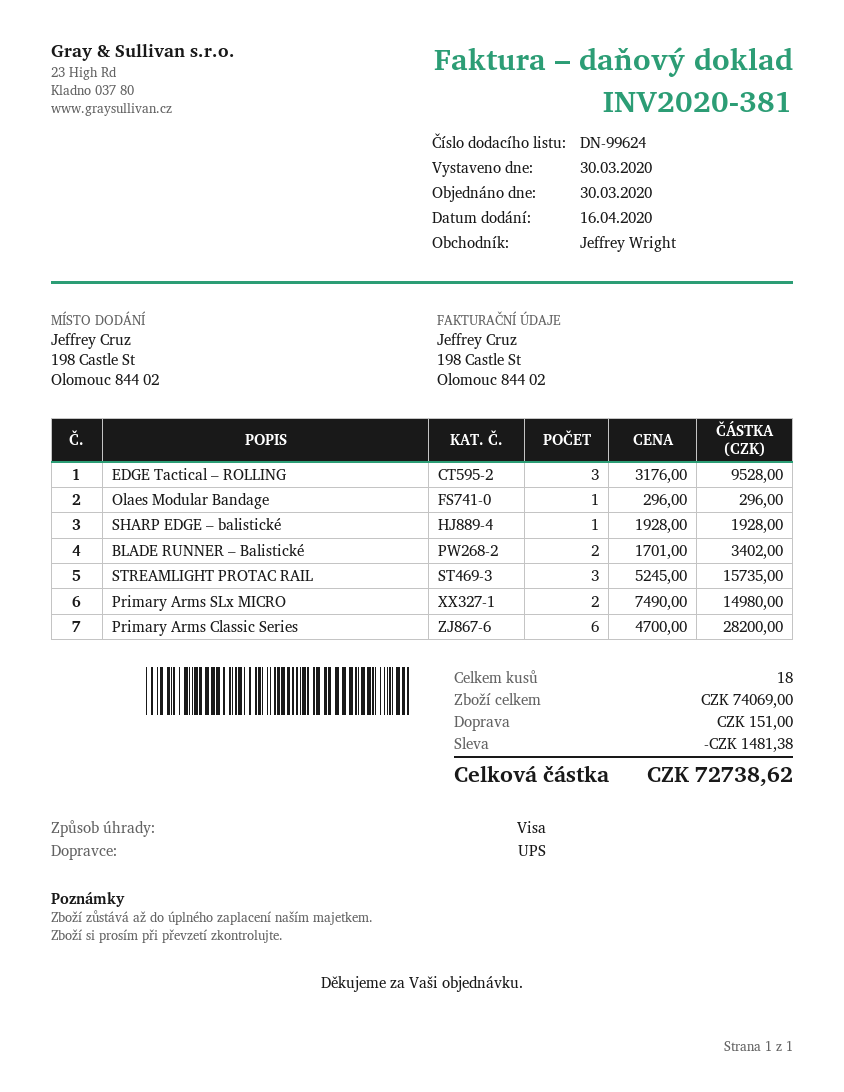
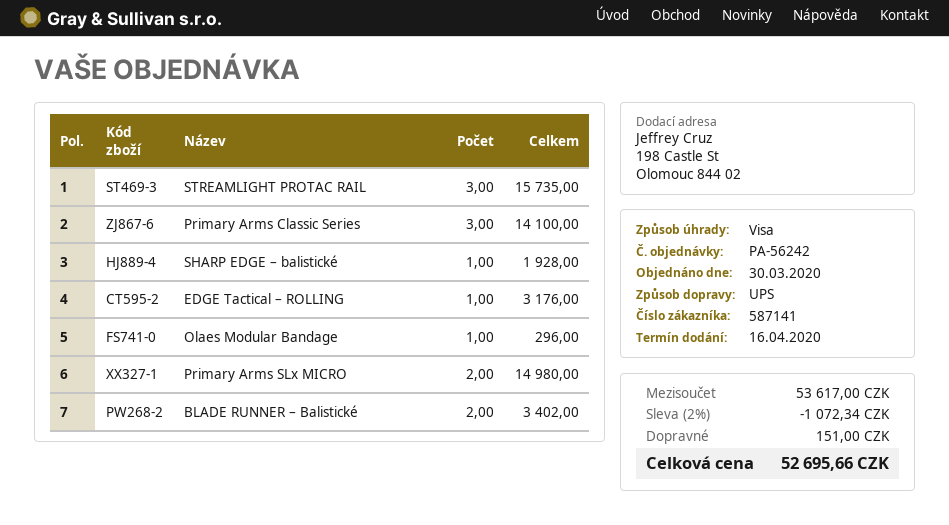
EDGE Tactical – ROLLING: 3 for 9528.00 -> 1 for 3176.00
Primary Arms Classic Series: 6 for 28200.00 -> 3 for 14100.00
subtotal: 74069.00 -> 53617.00
discount: 1481.38 -> 1072.34
total: 72738.62 -> 52695.66

